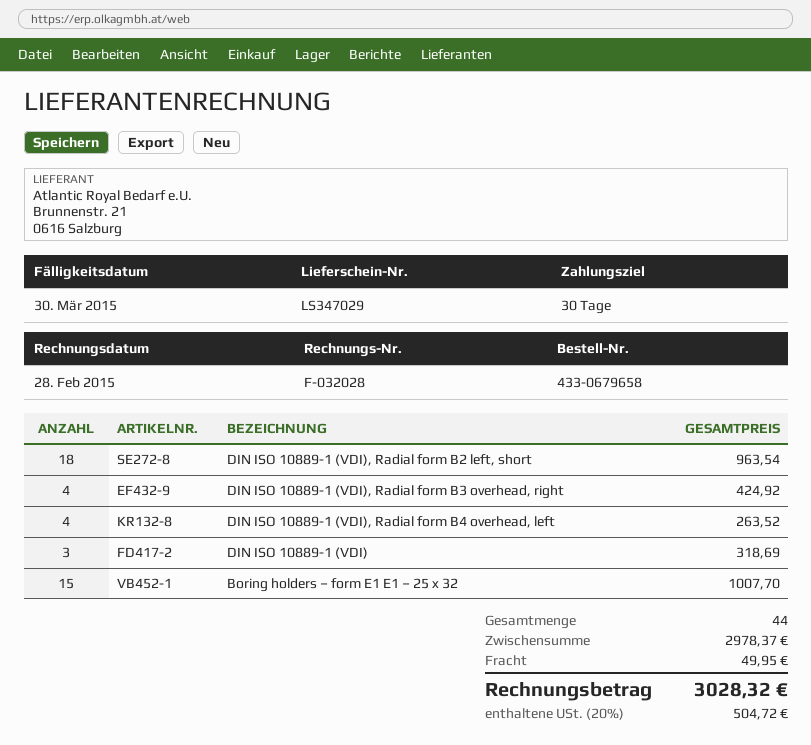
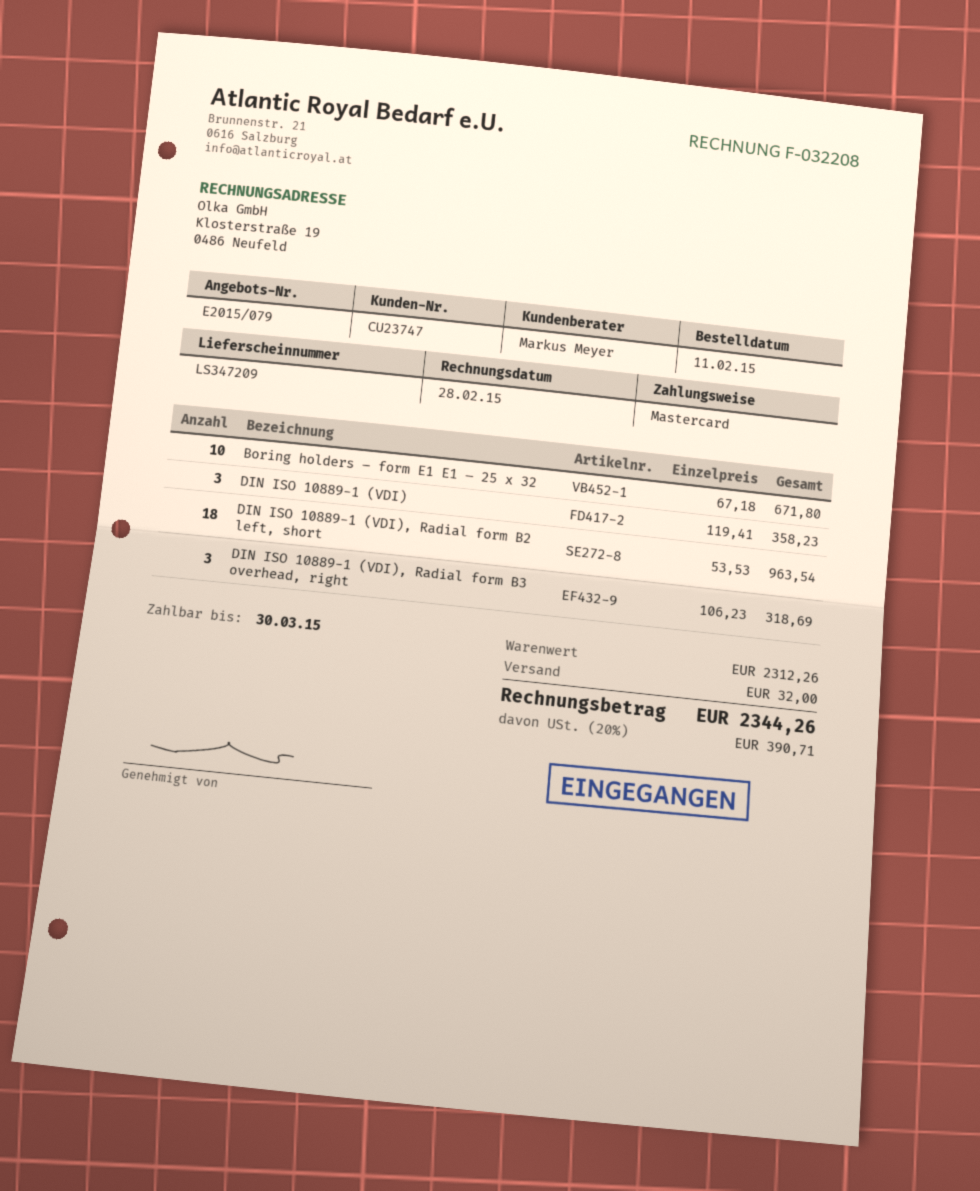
delivery note number: LS347029 -> LS347209
invoice number: F-032028 -> F-032208
DIN ISO 10889-1 (VDI), Radial form B3 overhead, right: 4 for 424.92 -> 3 for 318.69
DIN ISO 10889-1 (VDI), Radial form B4 overhead, left: 4 for 263.52 -> none
DIN ISO 10889-1 (VDI): 3 for 318.69 -> 3 for 358.23
Boring holders – form E1 E1 – 25 x 32: 15 for 1007.70 -> 10 for 671.80
subtotal: 2978.37 -> 2312.26
shipping: 49.95 -> 32.00
tax: 20% = 504.72 -> 20% = 390.71
total: 3028.32 -> 2344.26

